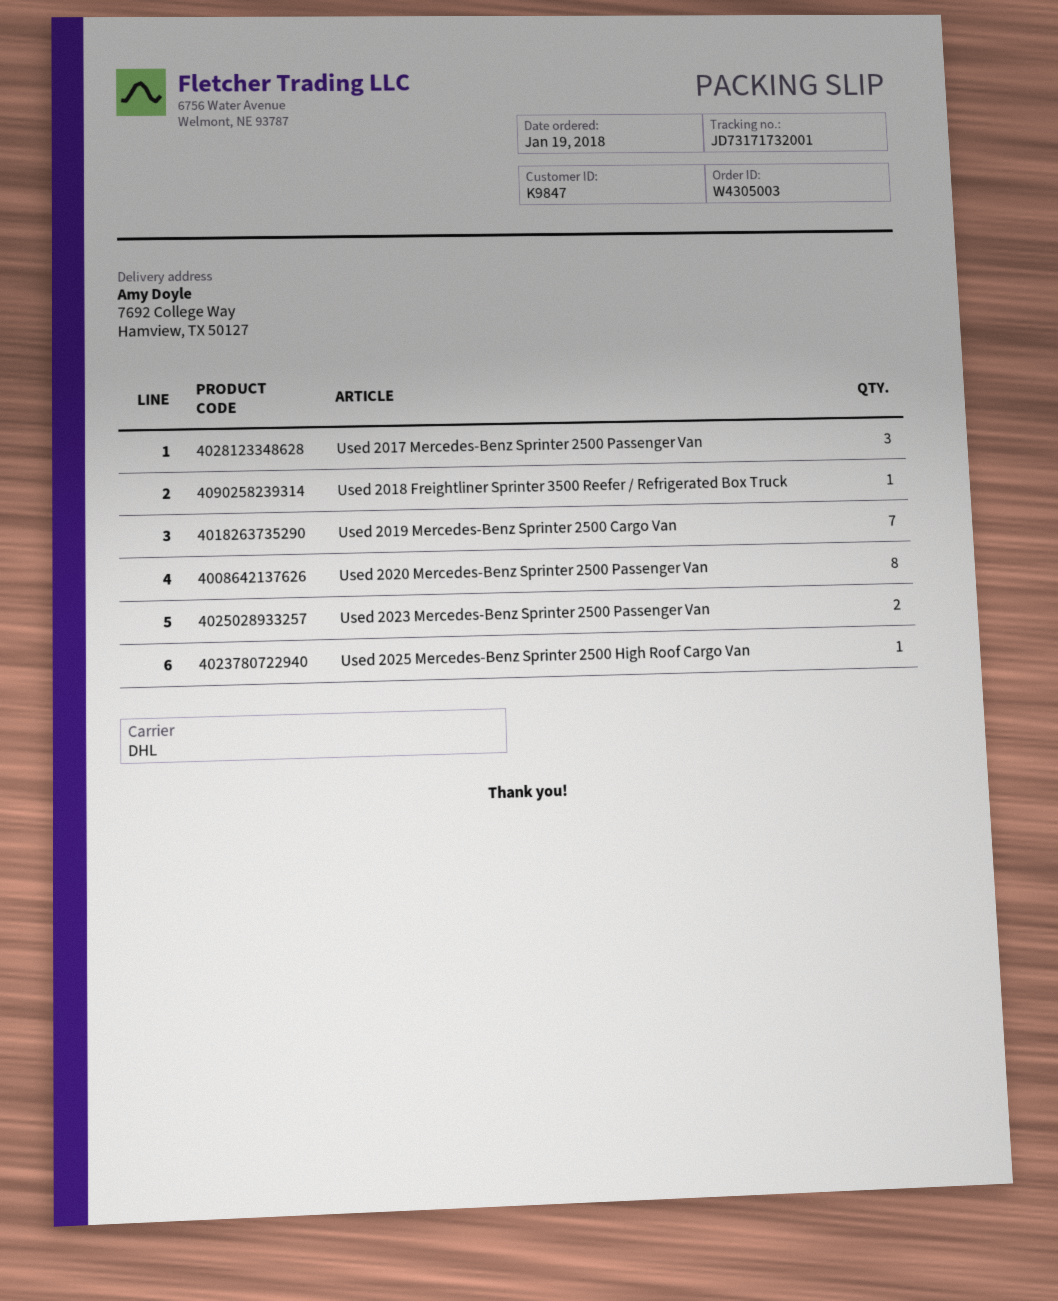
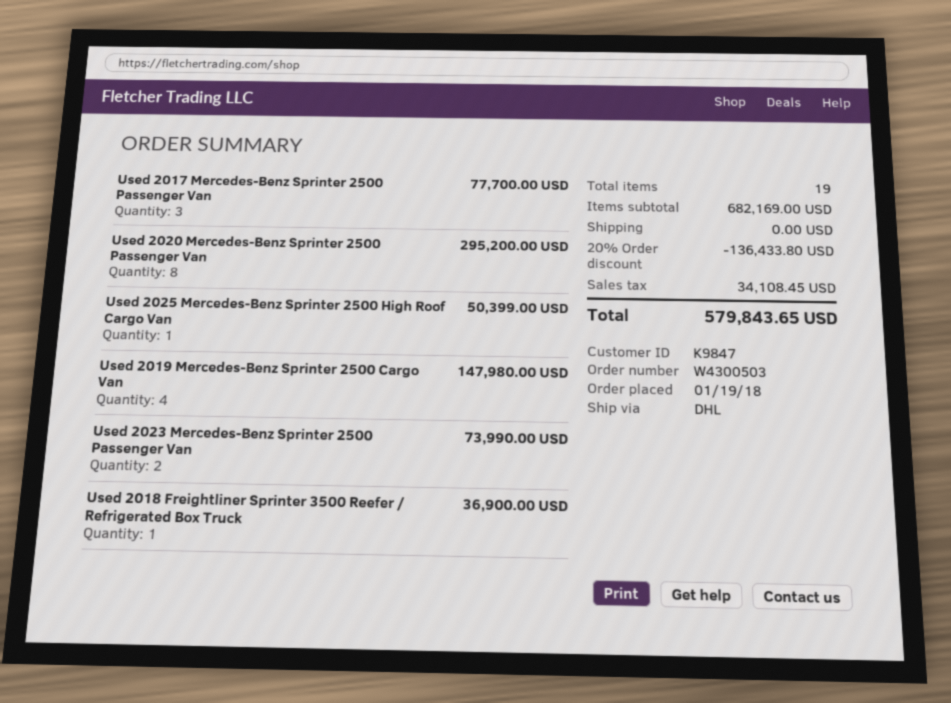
order number: W4305003 -> W4300503
Used 2019 Mercedes-Benz Sprinter 2500 Cargo Van: 7 -> 4

